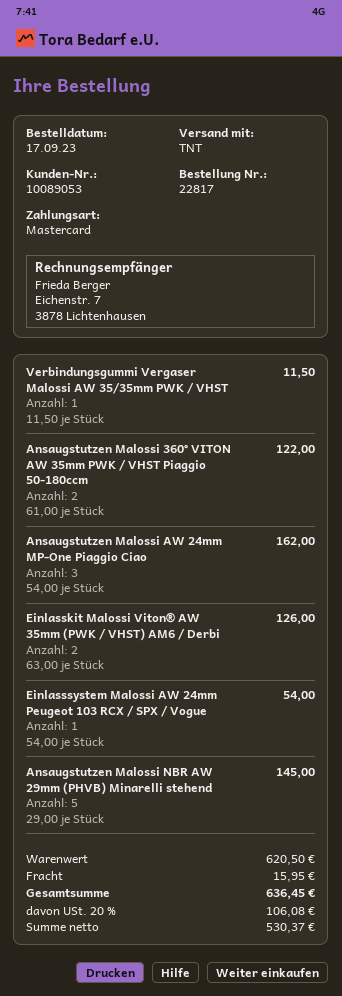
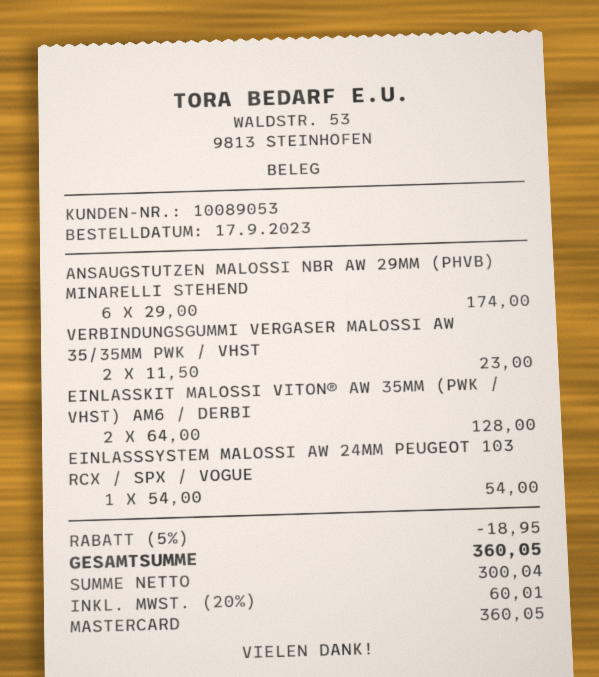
Verbindungsgummi Vergaser Malossi AW 35/35mm PWK / VHST: 1 x 11.50 = 11.50 -> 2 x 11.50 = 23.00
Ansaugstutzen Malossi 360° VITON AW 35mm PWK / VHST Piaggio 50-180ccm: 2 x 61.00 = 122.00 -> none
Ansaugstutzen Malossi AW 24mm MP-One Piaggio Ciao: 3 x 54.00 = 162.00 -> none
Einlasskit Malossi Viton® AW 35mm (PWK / VHST) AM6 / Derbi: 2 x 63.00 = 126.00 -> 2 x 64.00 = 128.00
Ansaugstutzen Malossi NBR AW 29mm (PHVB) Minarelli stehend: 5 x 29.00 = 145.00 -> 6 x 29.00 = 174.00
discount: none -> 5% = 18.95
shipping: 15.95 -> none
net: 530.37 -> 300.04
tax: 20% = 106.08 -> 20% = 60.01
total: 636.45 -> 360.05

